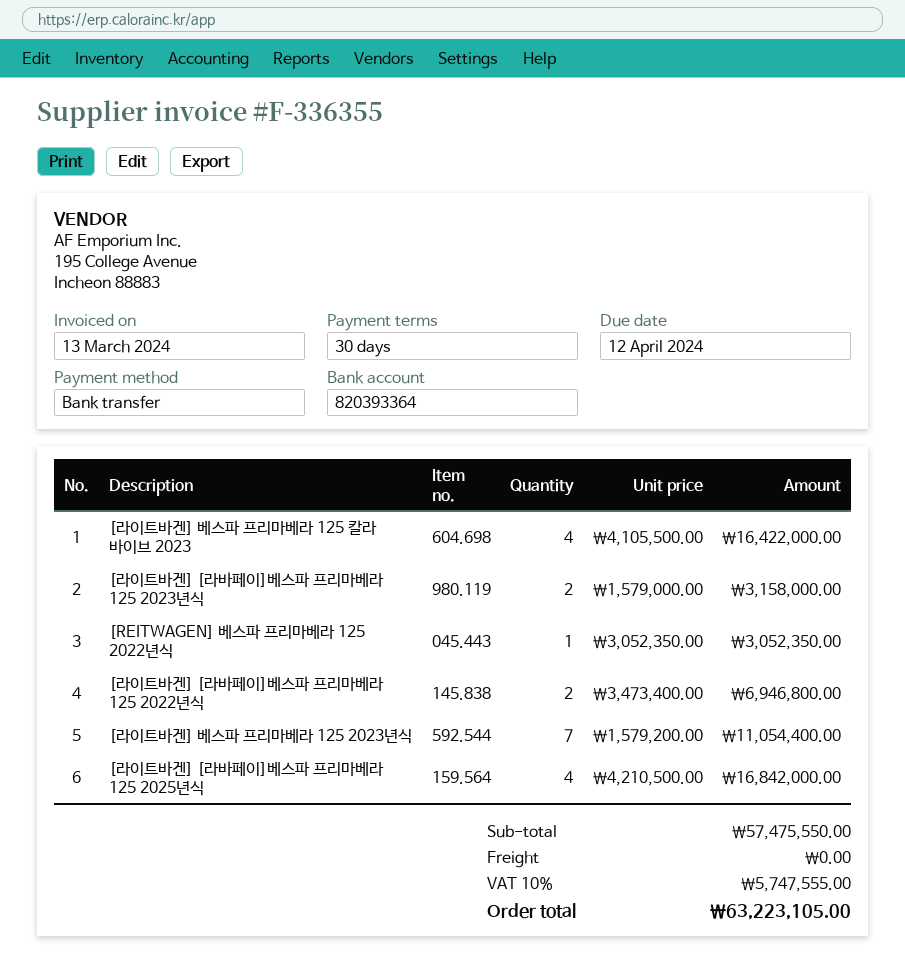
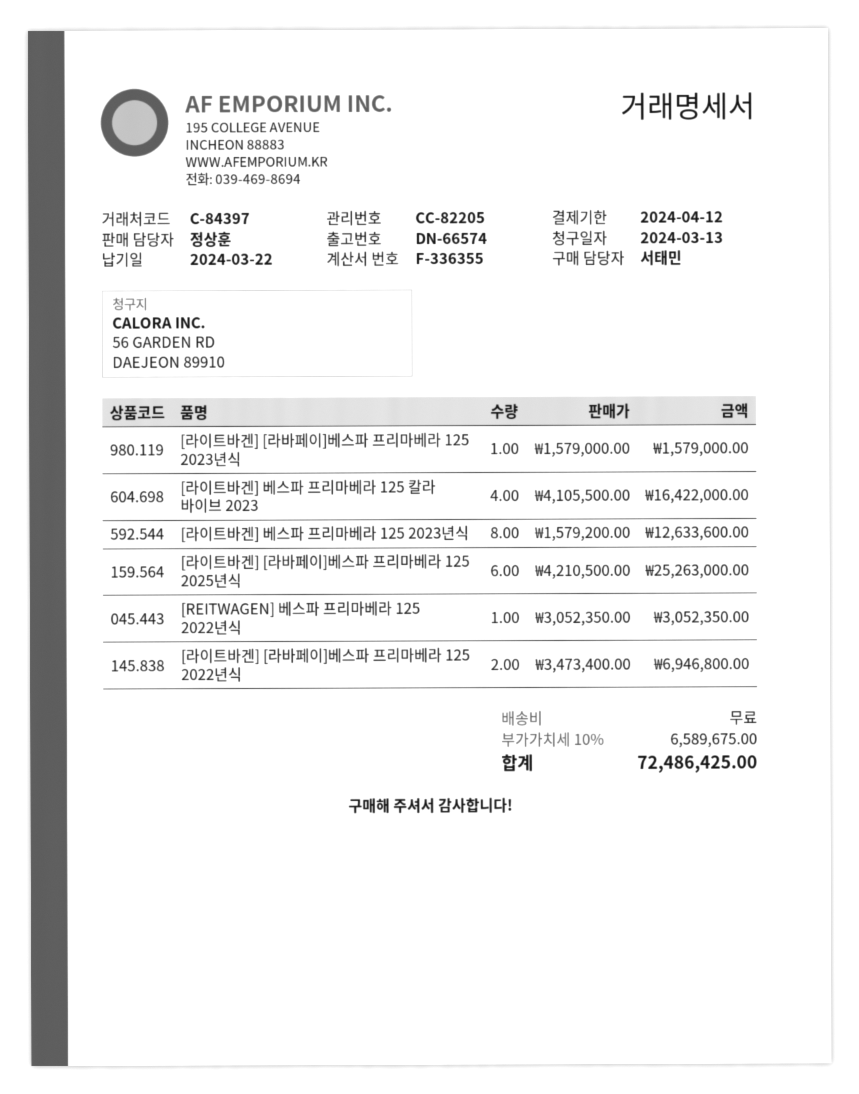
[라이트바겐] [라바페이]베스파 프리마베라 125 2023년식: 2 x 1579000.00 = 3158000.00 -> 1 x 1579000.00 = 1579000.00
[라이트바겐] 베스파 프리마베라 125 2023년식: 7 x 1579200.00 = 11054400.00 -> 8 x 1579200.00 = 12633600.00
[라이트바겐] [라바페이]베스파 프리마베라 125 2025년식: 4 x 4210500.00 = 16842000.00 -> 6 x 4210500.00 = 25263000.00
tax: 10% = 5747555.00 -> 10% = 6589675.00
total: 63223105.00 -> 72486425.00

